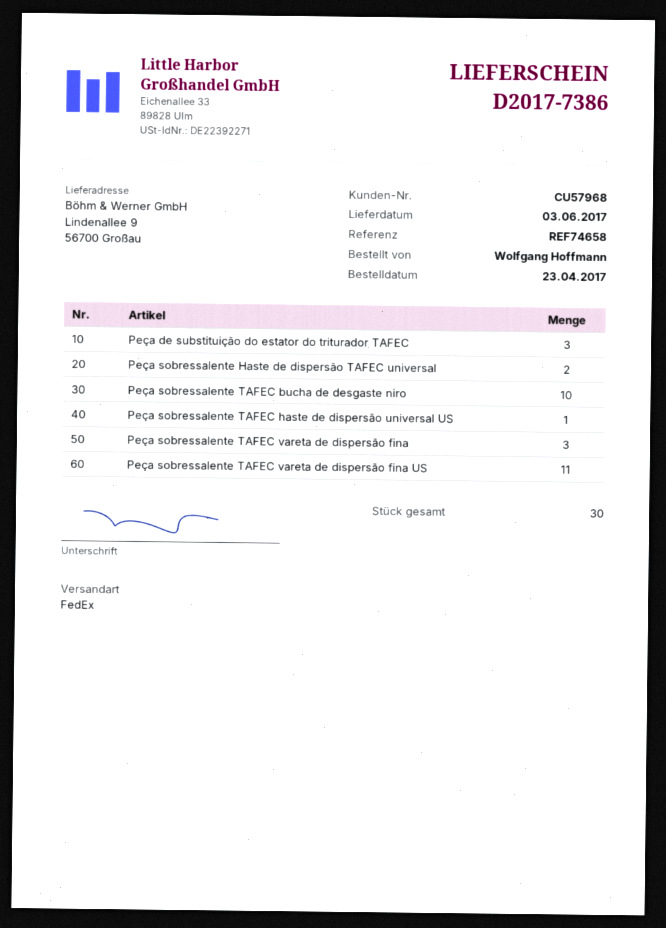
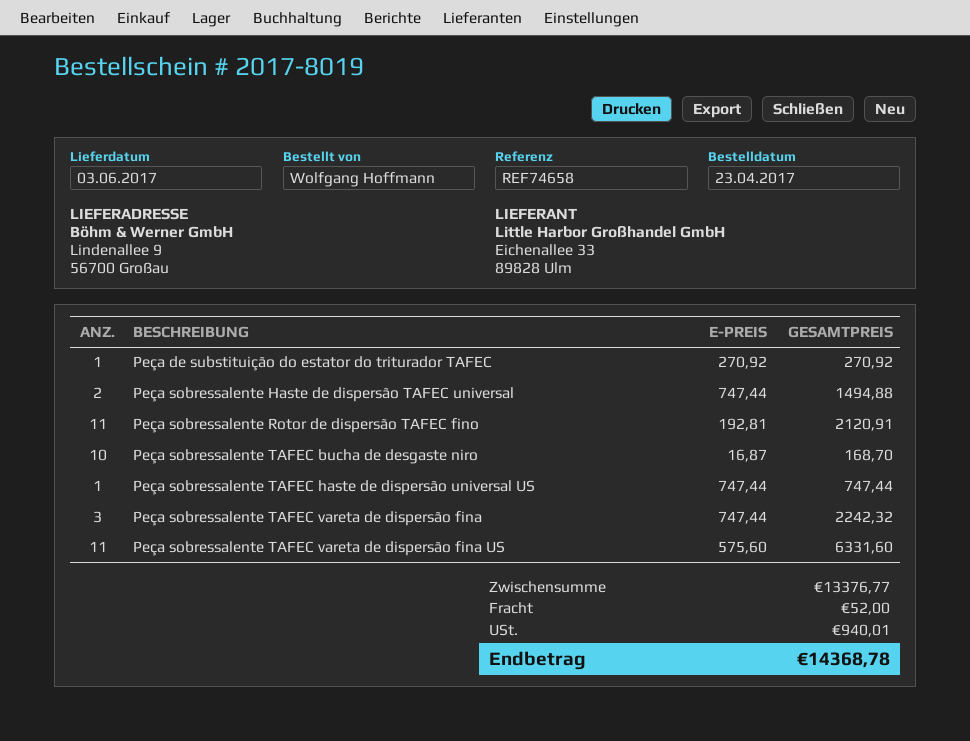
Peça de substituição do estator do triturador TAFEC: 3 -> 1
Peça sobressalente Rotor de dispersão TAFEC fino: none -> 11

